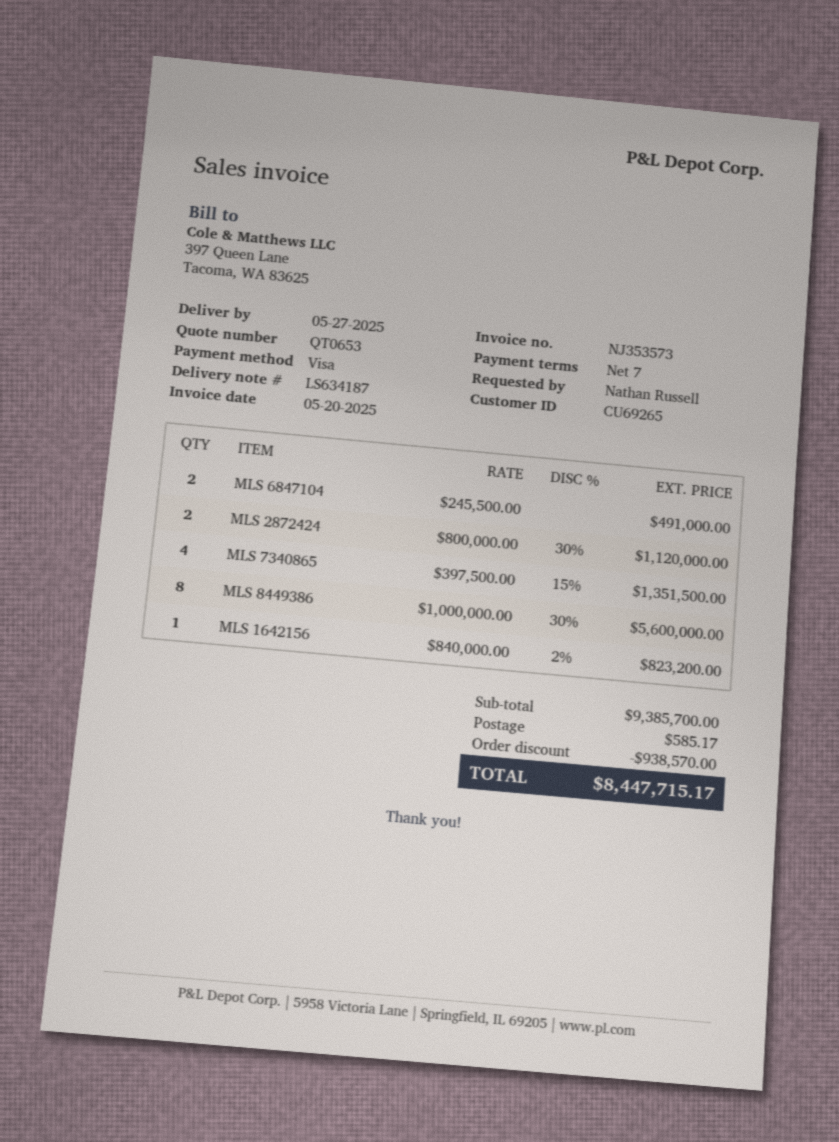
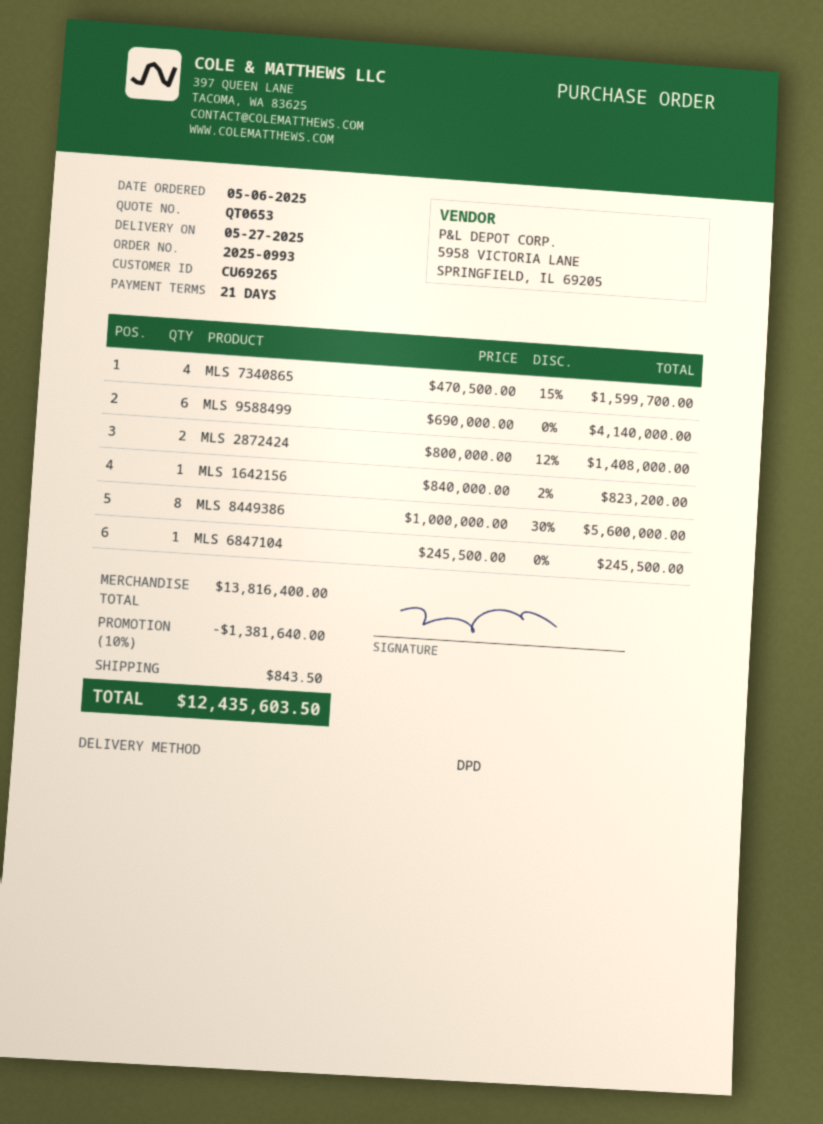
payment terms: 7 days -> 21 days
MLS 6847104: 2 x 245500.00 = 491000.00 -> 1 x 245500.00 = 245500.00
MLS 2872424: 2 x 800000.00 - 30% = 1120000.00 -> 2 x 800000.00 - 12% = 1408000.00
MLS 7340865: 4 x 397500.00 - 15% = 1351500.00 -> 4 x 470500.00 - 15% = 1599700.00
MLS 9588499: none -> 6 x 690000.00 = 4140000.00
subtotal: 9385700.00 -> 13816400.00
discount: 938570.00 -> 1381640.00
shipping: 585.17 -> 843.50
total: 8447715.17 -> 12435603.50

